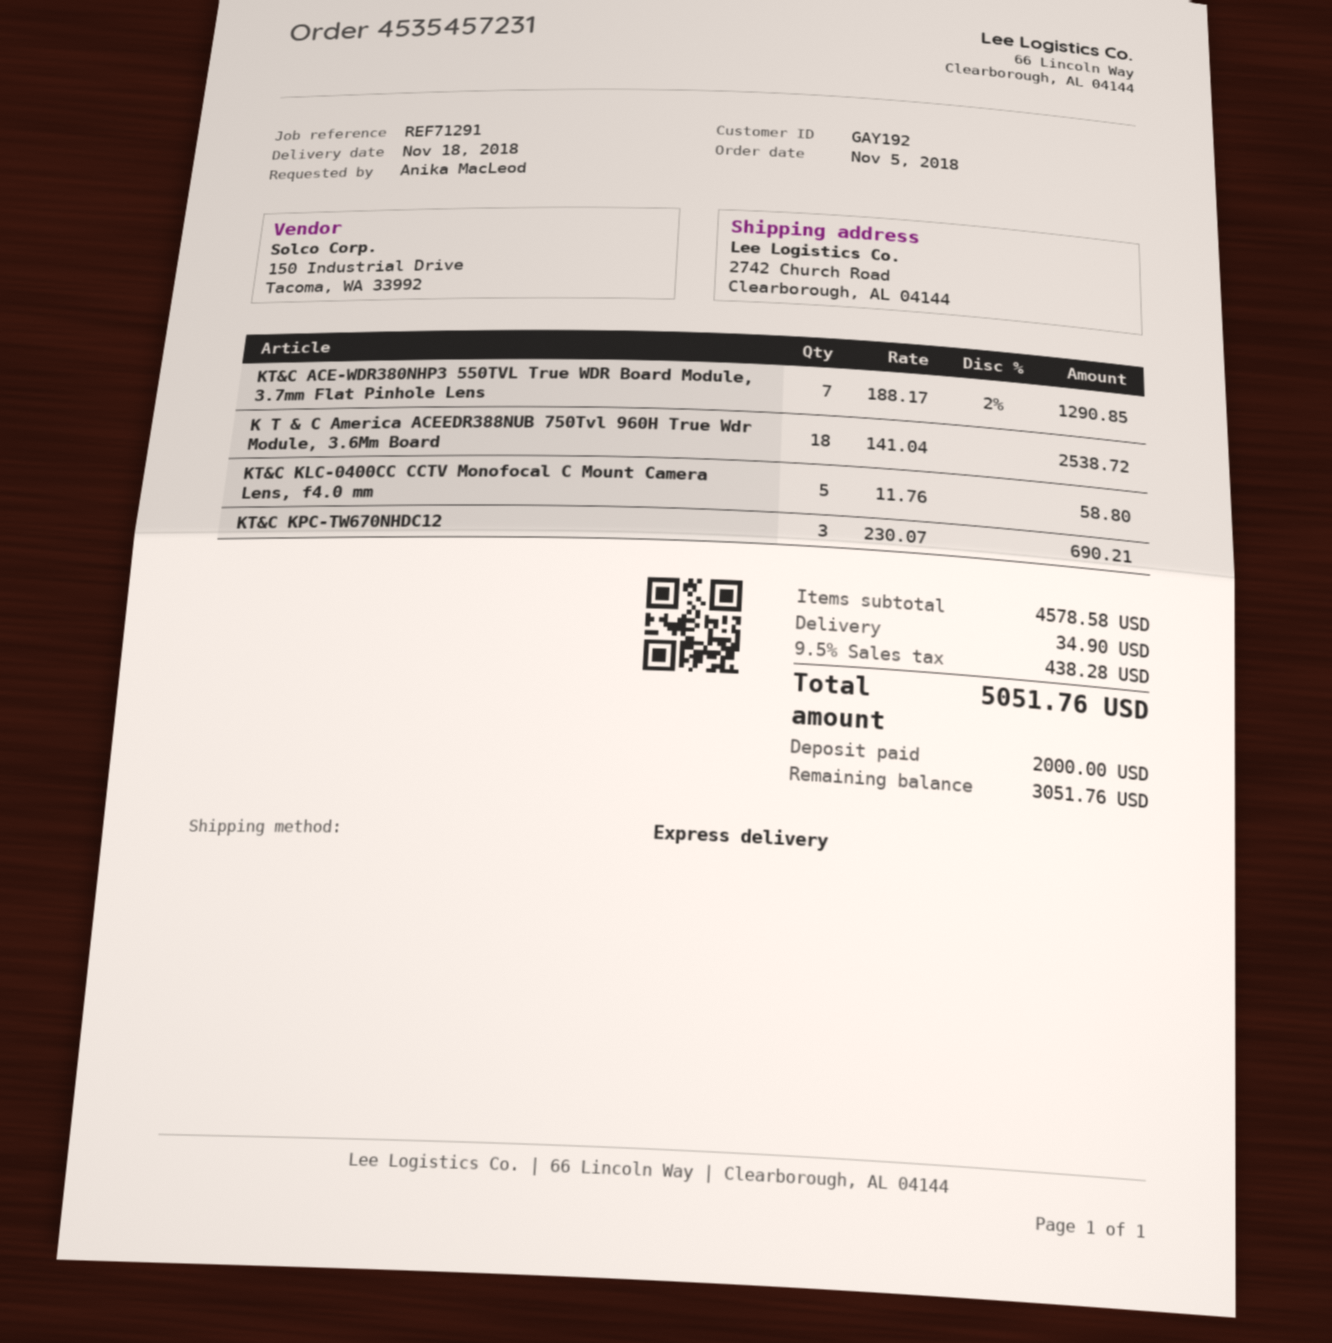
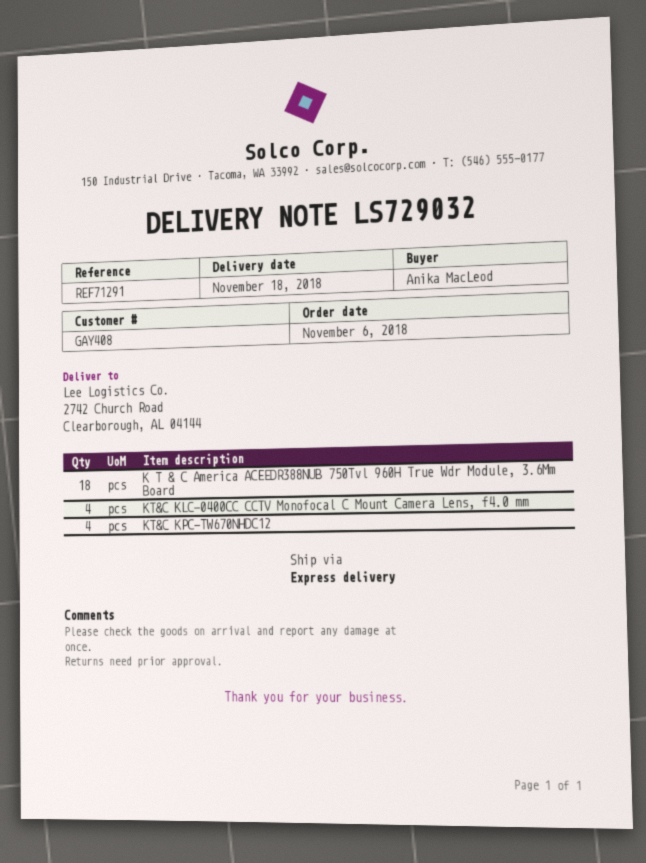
order date: 2018-11-05 -> 2018-11-06
customer number: GAY192 -> GAY408
KT&C ACE-WDR380NHP3 550TVL True WDR Board Module, 3.7mm Flat Pinhole Lens: 7 -> none
KT&C KLC-0400CC CCTV Monofocal C Mount Camera Lens, f4.0 mm: 5 -> 4
KT&C KPC-TW670NHDC12: 3 -> 4

